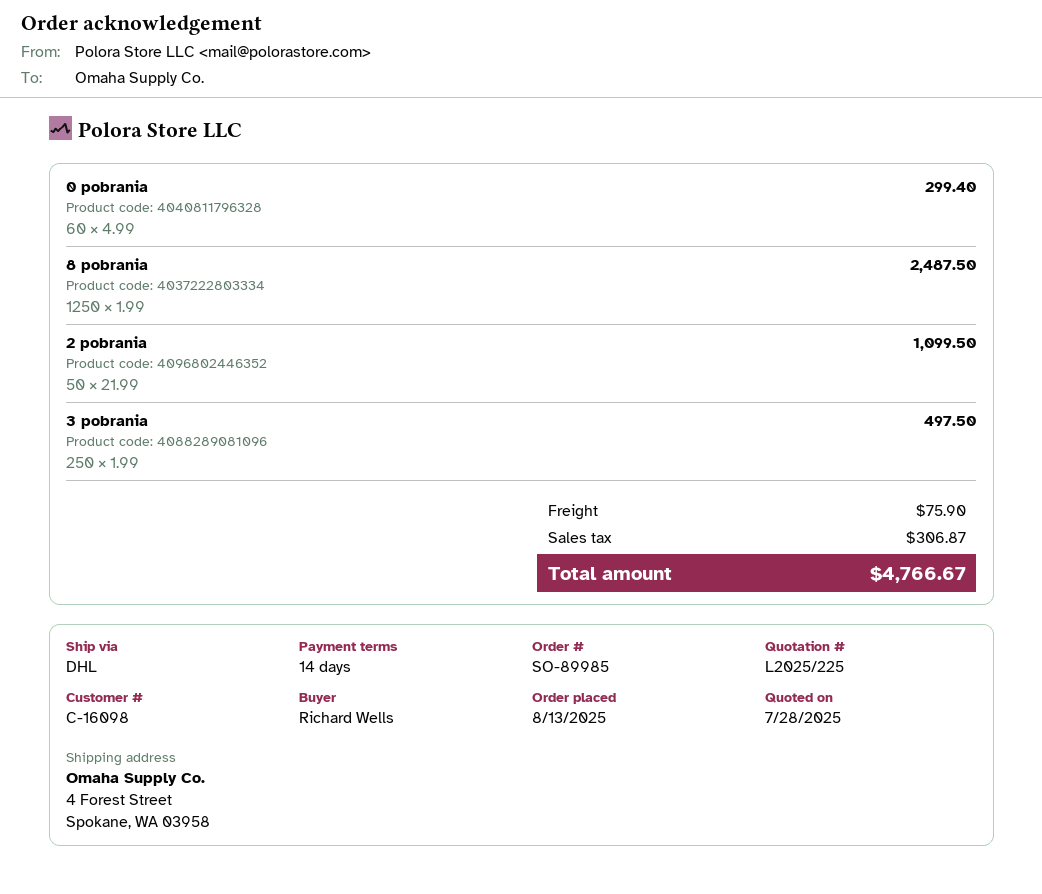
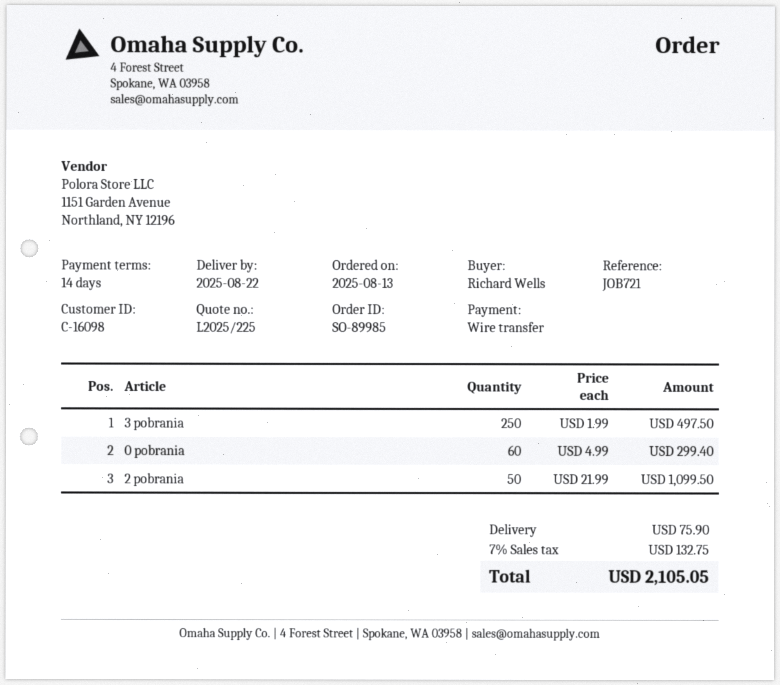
8 pobrania: 1250 x 1.99 = 2487.50 -> none
tax: 306.87 -> 132.75
total: 4766.67 -> 2105.05

